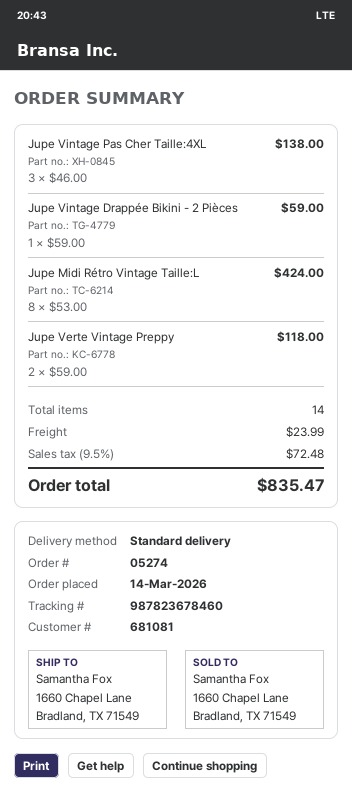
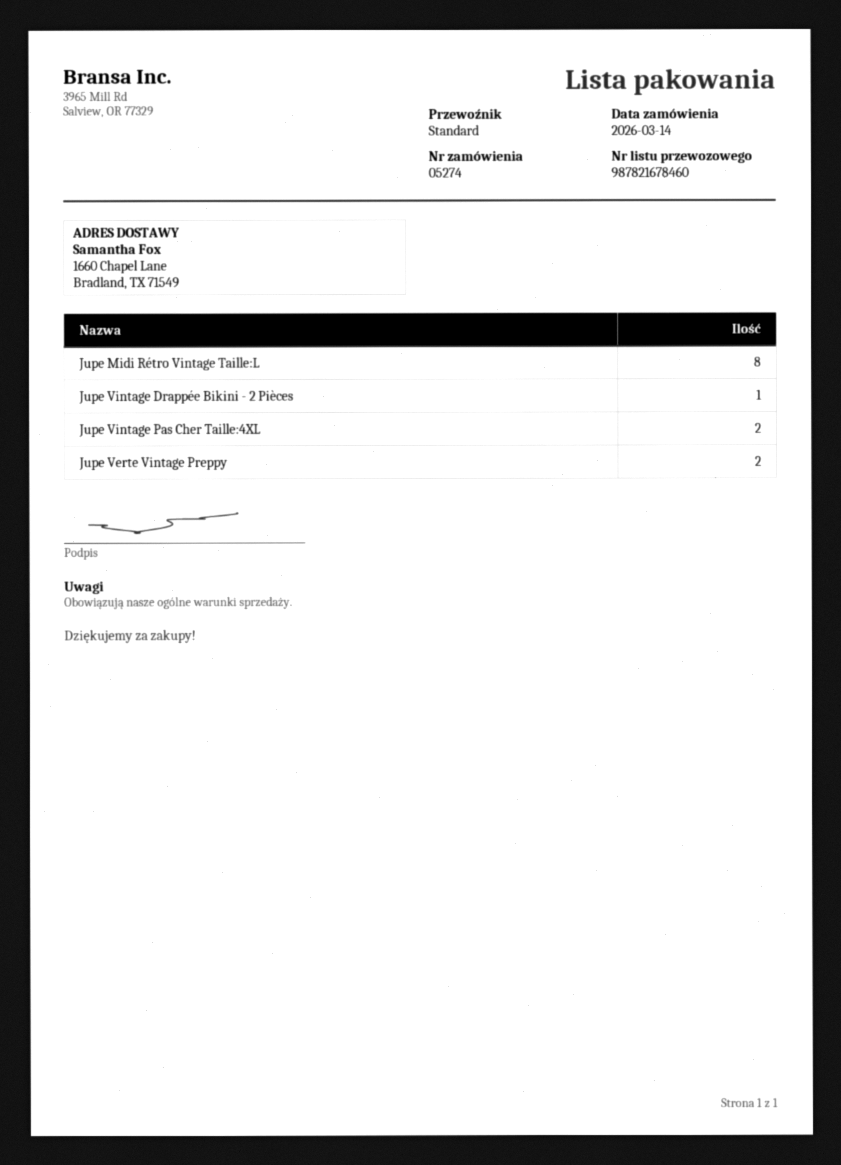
tracking number: 987823678460 -> 987821678460
Jupe Vintage Pas Cher Taille:4XL: 3 -> 2

